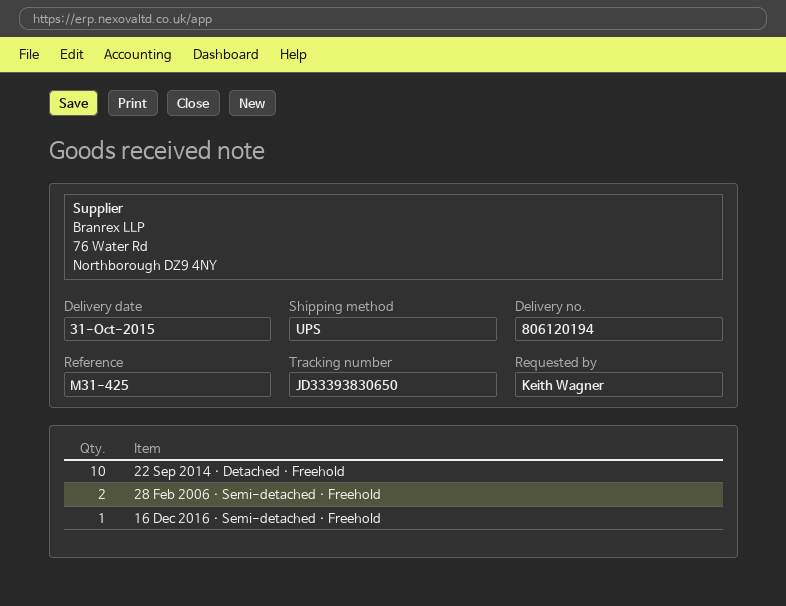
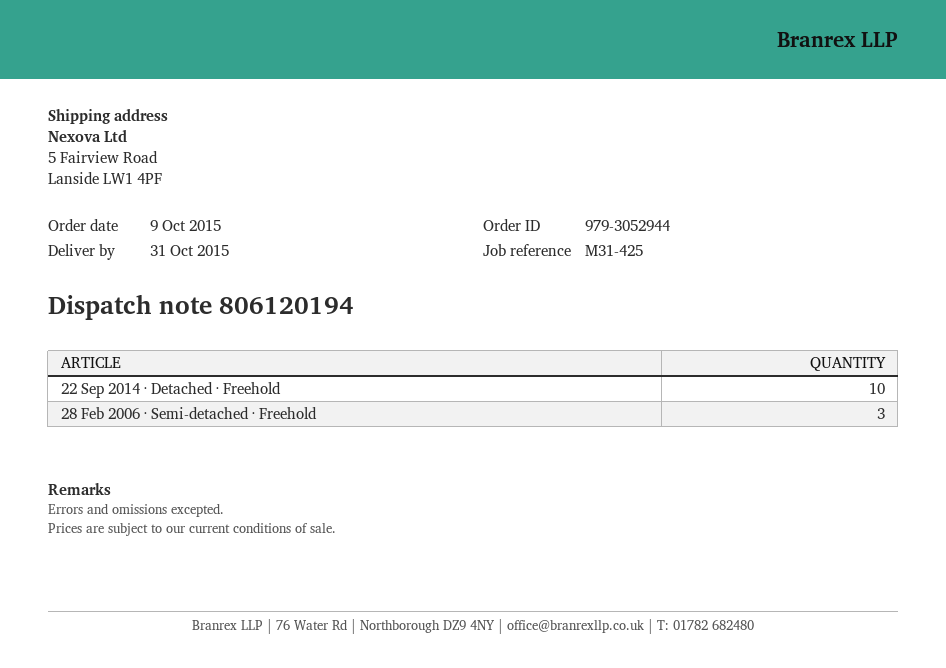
28 Feb 2006 · Semi-detached · Freehold: 2 -> 3
16 Dec 2016 · Semi-detached · Freehold: 1 -> none

